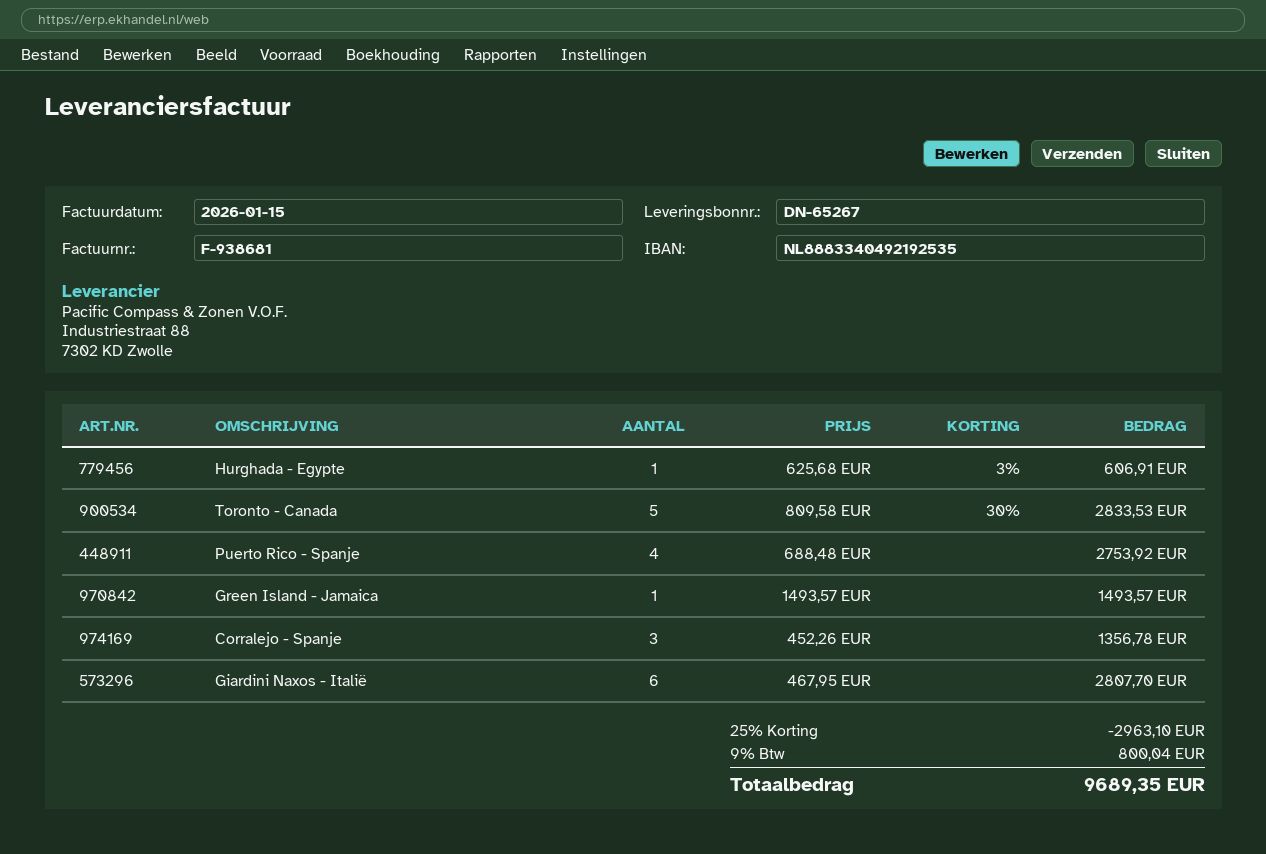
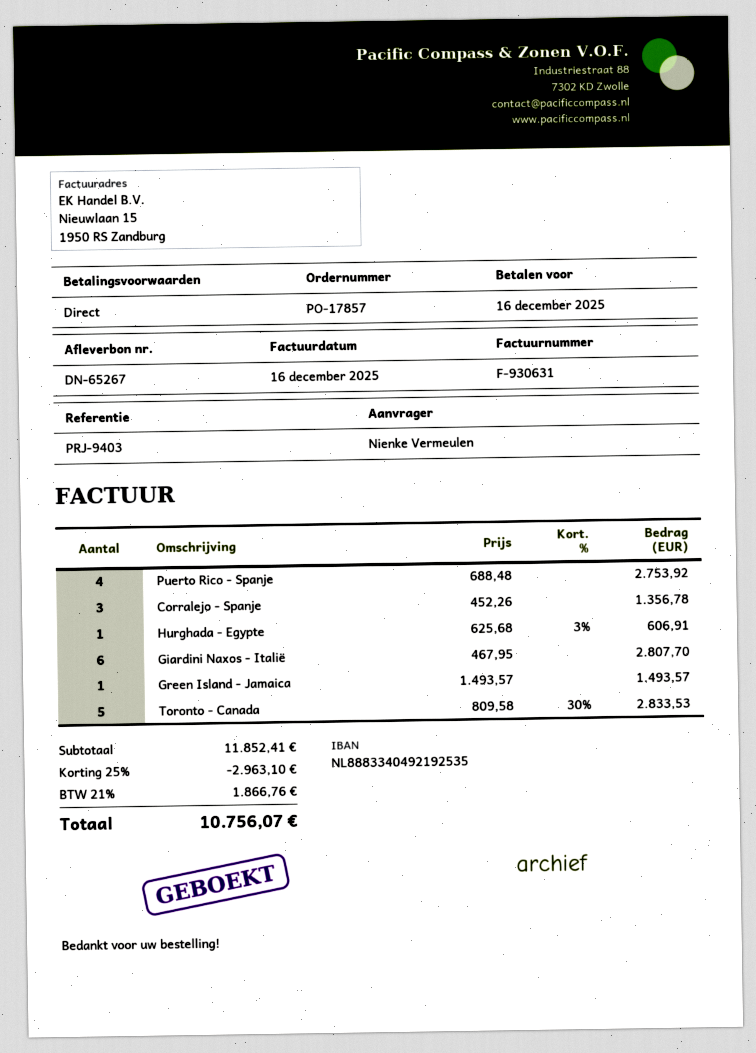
invoice number: F-938681 -> F-930631
invoice date: 2026-01-15 -> 2025-12-16
tax: 9% = 800.04 -> 21% = 1866.76
total: 9689.35 -> 10756.07

